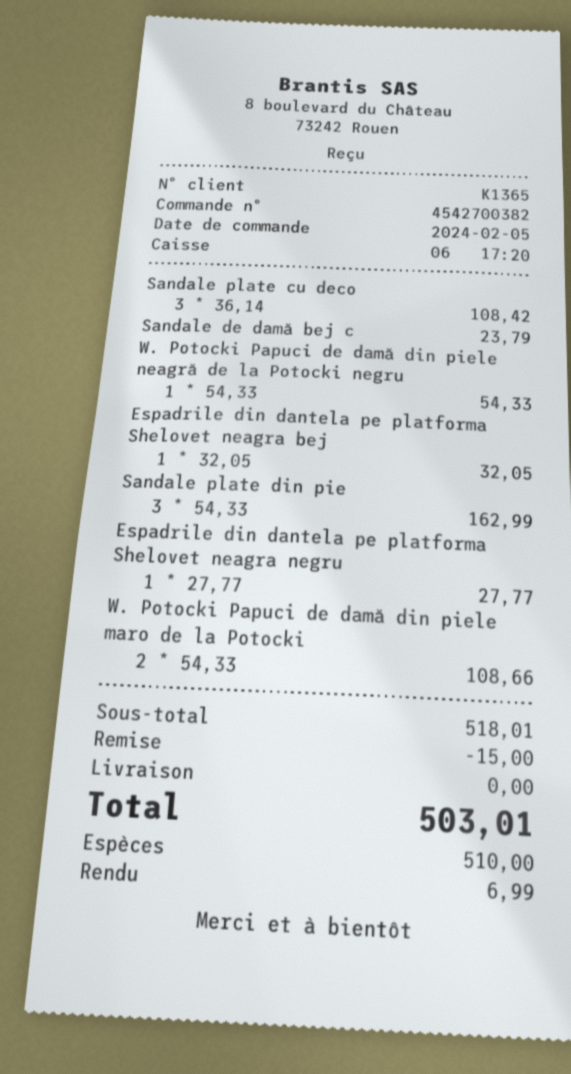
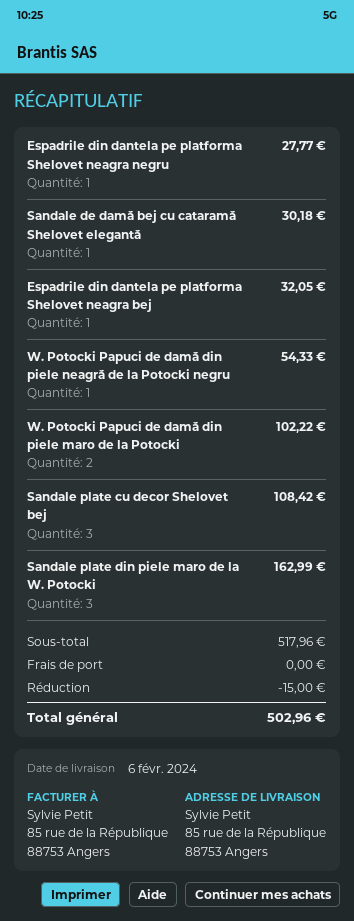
Sandale de damă bej c: 1 for 23.79 -> 1 for 30.18
W. Potocki Papuci de damă din piele maro de la Potocki: 2 for 108.66 -> 2 for 102.22
subtotal: 518.01 -> 517.96
total: 503.01 -> 502.96

